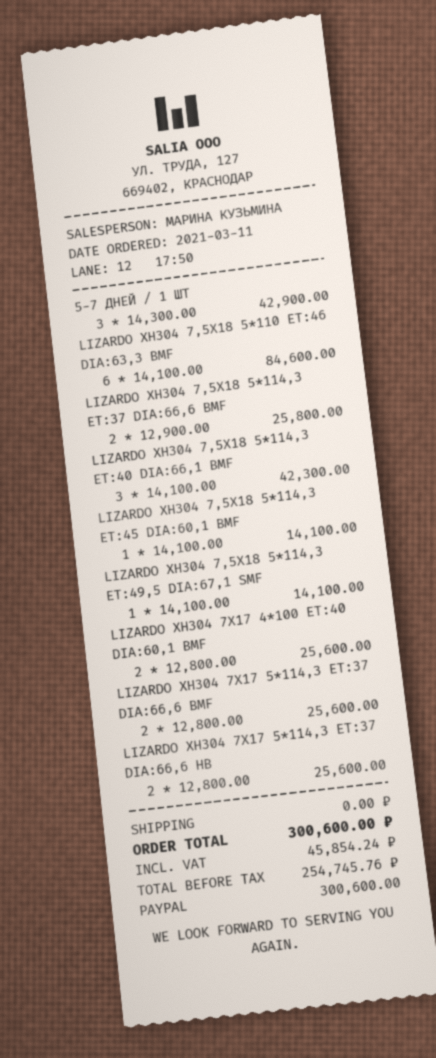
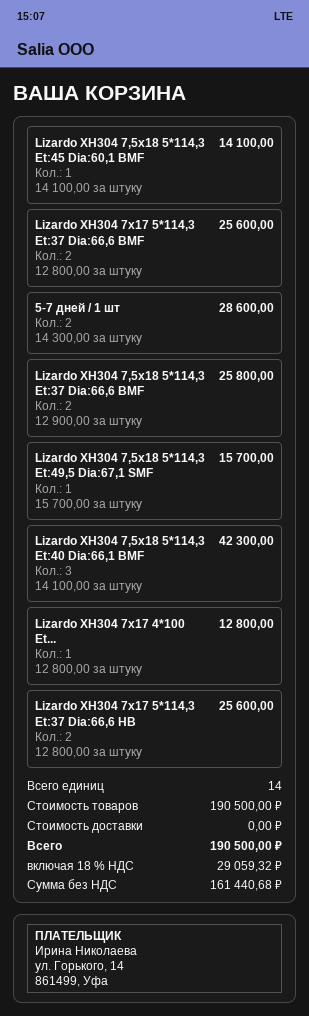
5-7 ДНЕЙ / 1 ШТ: 3 x 14300.00 = 42900.00 -> 2 x 14300.00 = 28600.00
LIZARDO XH304 7,5X18 5*110 ET:46 DIA:63,3 BMF: 6 x 14100.00 = 84600.00 -> none
LIZARDO XH304 7,5X18 5*114,3 ET:49,5 DIA:67,1 SMF: 1 x 14100.00 = 14100.00 -> 1 x 15700.00 = 15700.00
LIZARDO XH304 7X17 4*100 ET:40 DIA:60,1 BMF: 2 x 12800.00 = 25600.00 -> 1 x 12800.00 = 12800.00
net: 254745.76 -> 161440.68
tax: 45854.24 -> 29059.32
total: 300600.00 -> 190500.00

